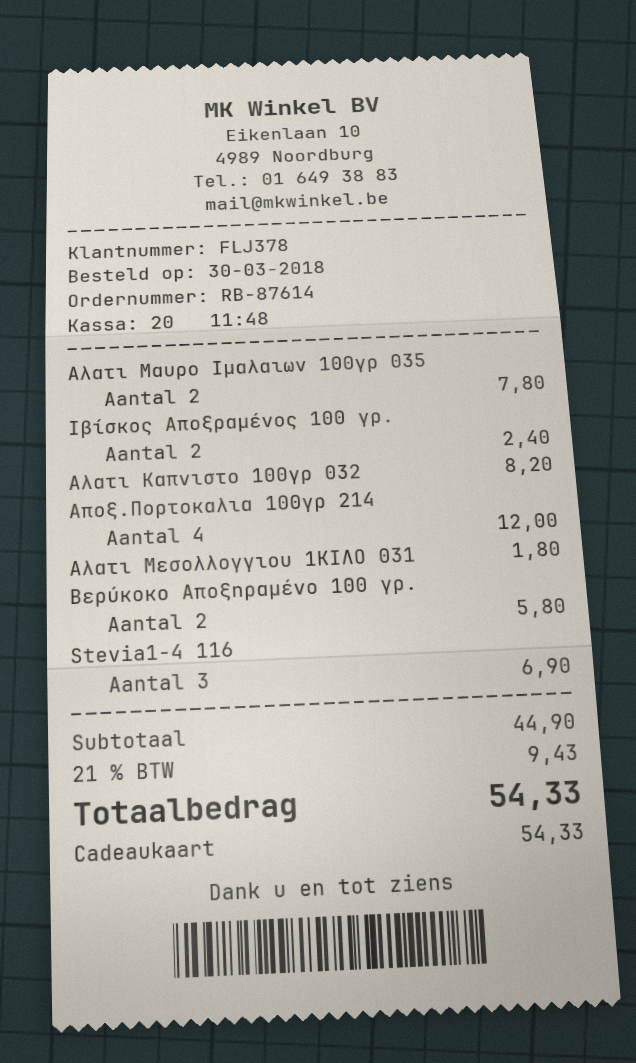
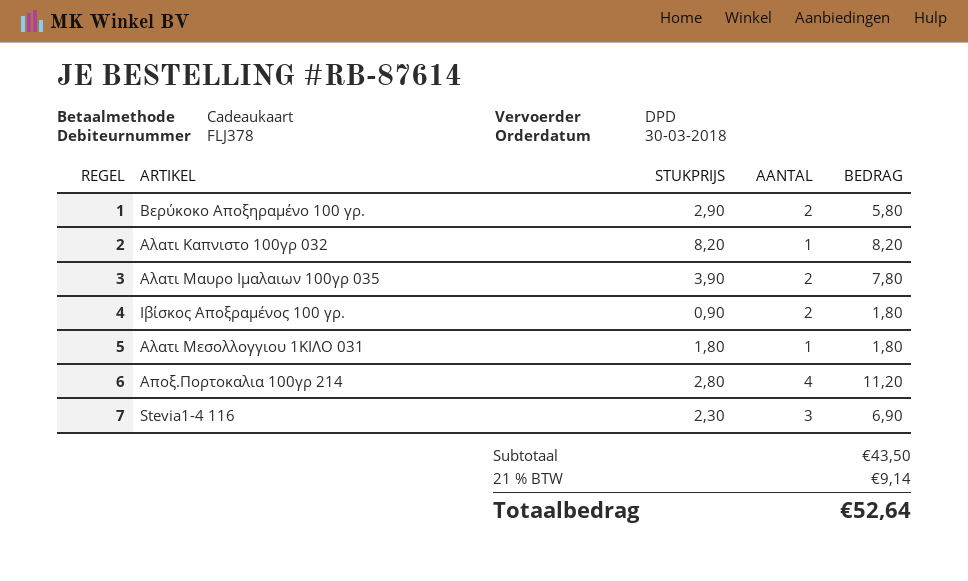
Ιβίσκος Αποξραμένος 100 γρ.: 2 for 2.40 -> 2 for 1.80
Αποξ.Πορτοκαλια 100γρ 214: 4 for 12.00 -> 4 for 11.20
subtotal: 44.90 -> 43.50
tax: 21% = 9.43 -> 21% = 9.14
total: 54.33 -> 52.64

